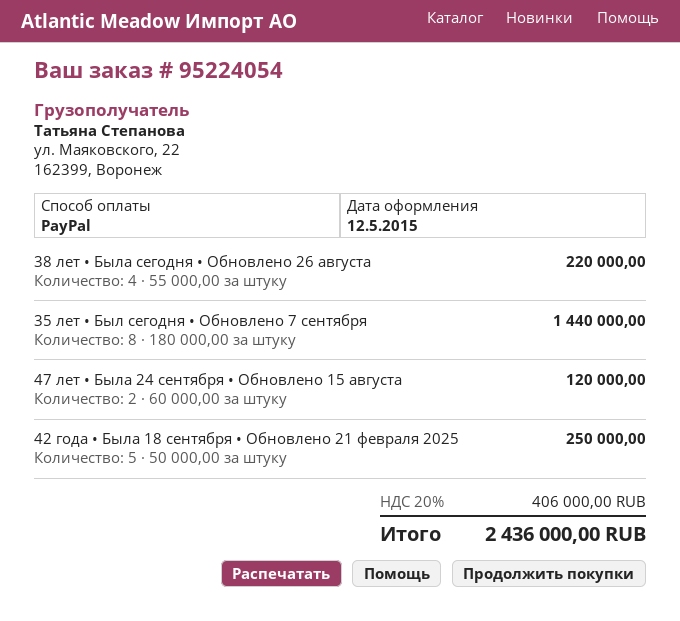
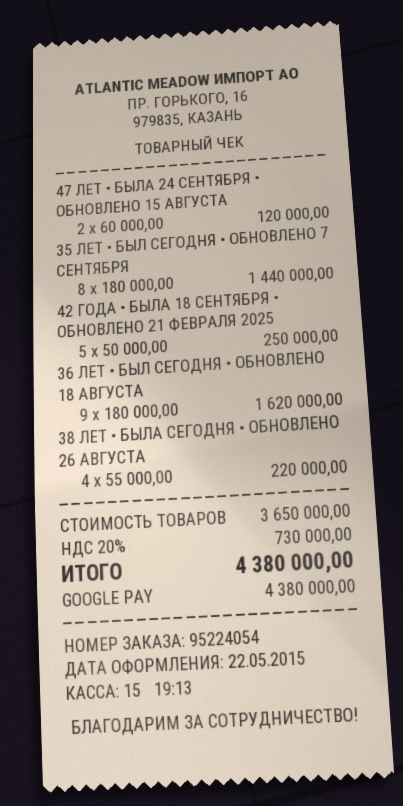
order date: 2015-05-12 -> 2015-05-22
payment method: PayPal -> Google Pay
36 ЛЕТ • БЫЛ СЕГОДНЯ • ОБНОВЛЕНО 18 АВГУСТА: none -> 9 x 180000.00 = 1620000.00
tax: 20% = 406000.00 -> 20% = 730000.00
total: 2436000.00 -> 4380000.00

